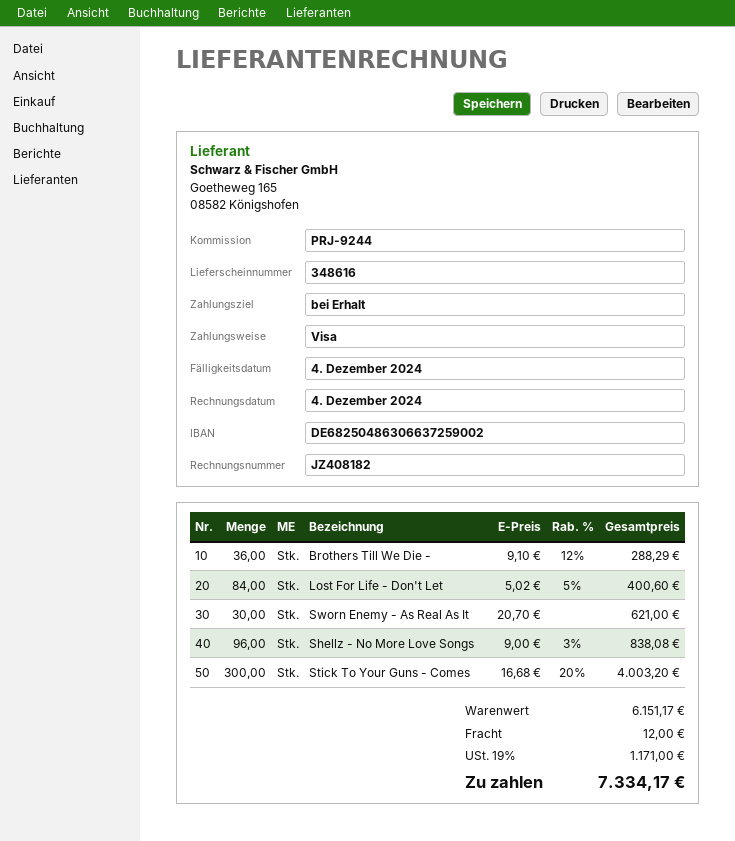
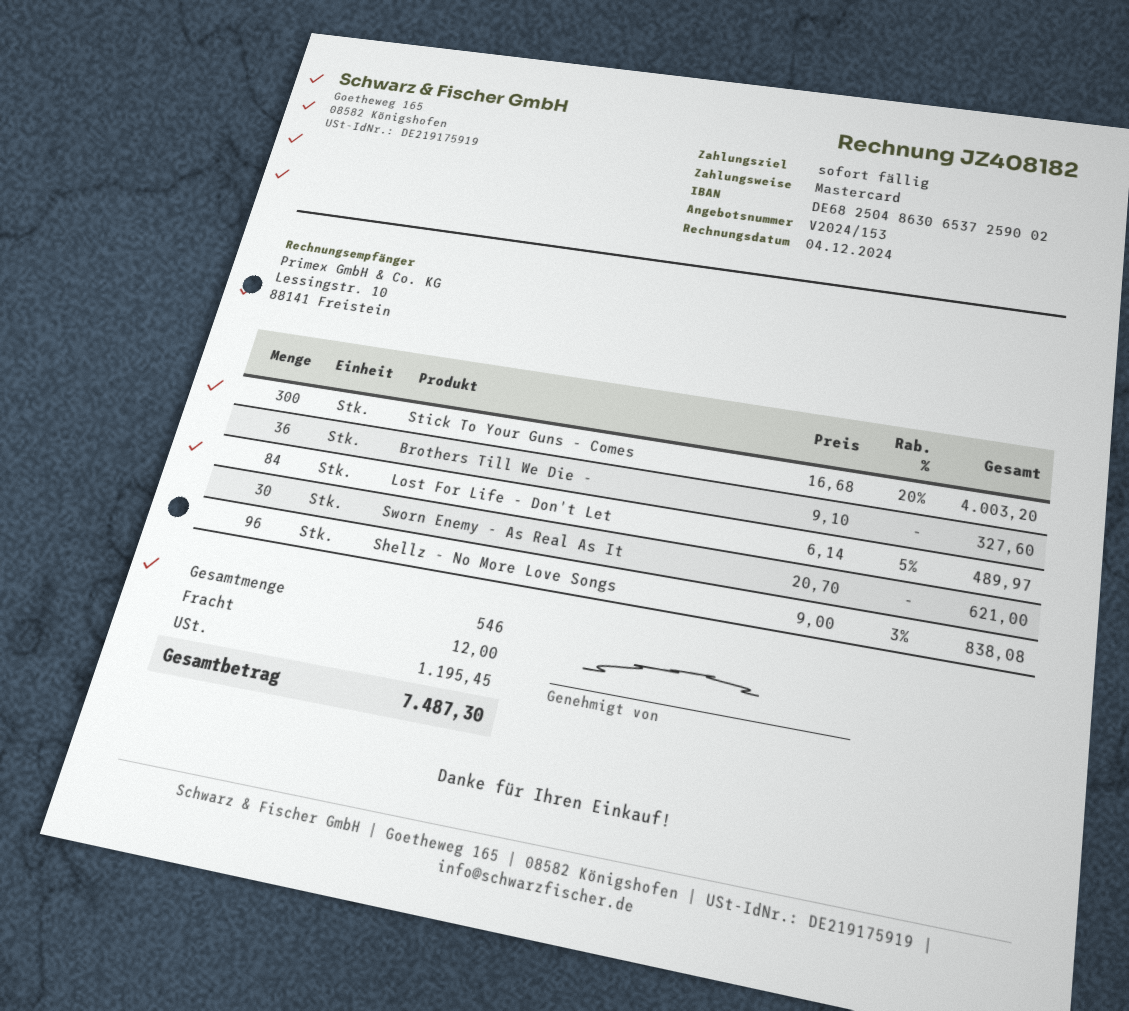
payment method: Visa -> Mastercard
bank account: DE68250486306637259002 -> DE68250486306537259002
Brothers Till We Die -: 36 x 9.10 - 12% = 288.29 -> 36 x 9.10 = 327.60
Lost For Life - Don't Let: 84 x 5.02 - 5% = 400.60 -> 84 x 6.14 - 5% = 489.97
tax: 1171.00 -> 1195.45
total: 7334.17 -> 7487.30

